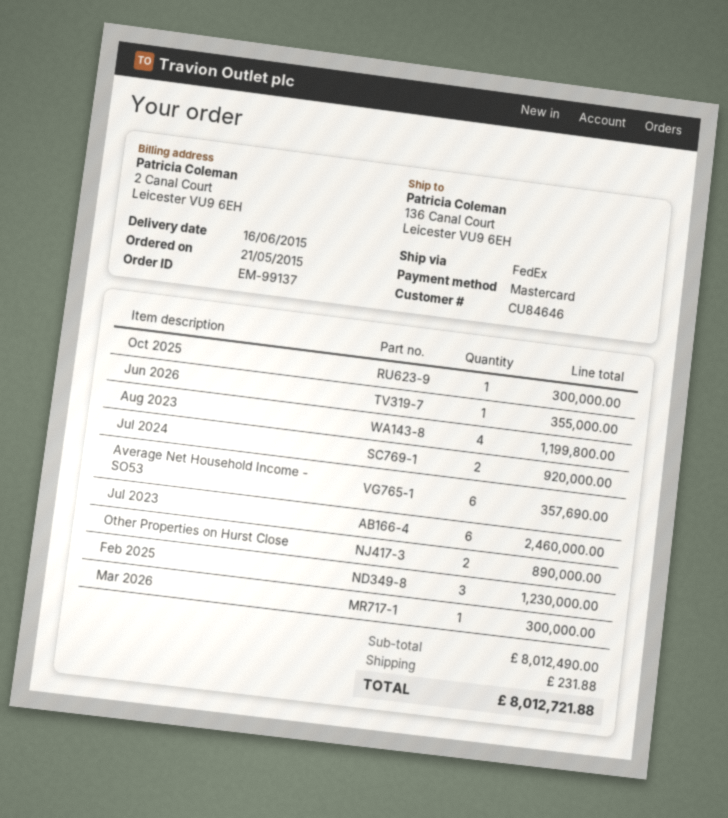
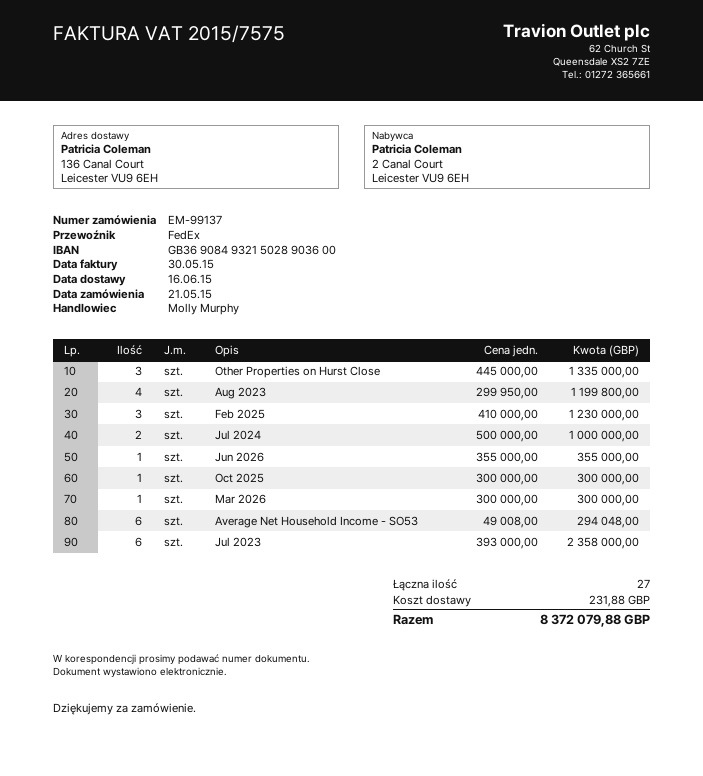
Jul 2024: 2 for 920000.00 -> 2 for 1000000.00
Average Net Household Income - SO53: 6 for 357690.00 -> 6 for 294048.00
Jul 2023: 6 for 2460000.00 -> 6 for 2358000.00
Other Properties on Hurst Close: 2 for 890000.00 -> 3 for 1335000.00
total: 8012721.88 -> 8372079.88

